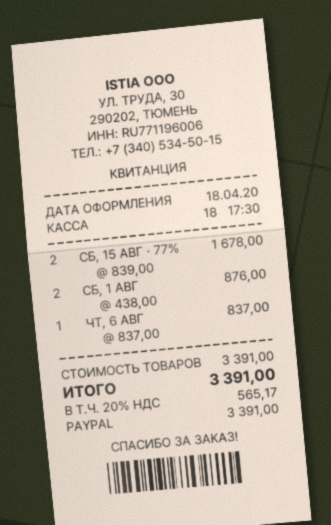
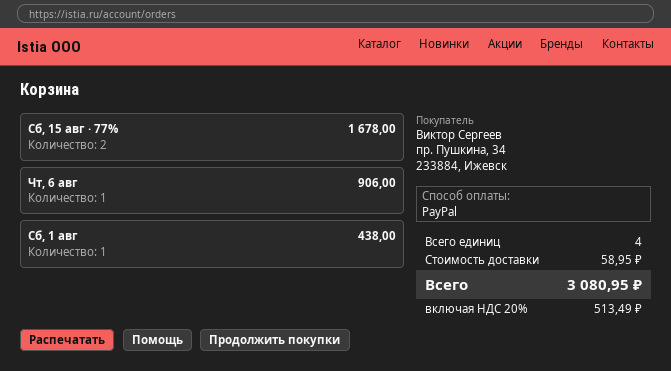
СБ, 1 АВГ: 2 for 876.00 -> 1 for 438.00
ЧТ, 6 АВГ: 1 for 837.00 -> 1 for 906.00
shipping: none -> 58.95
tax: 20% = 565.17 -> 20% = 513.49
total: 3391.00 -> 3080.95

